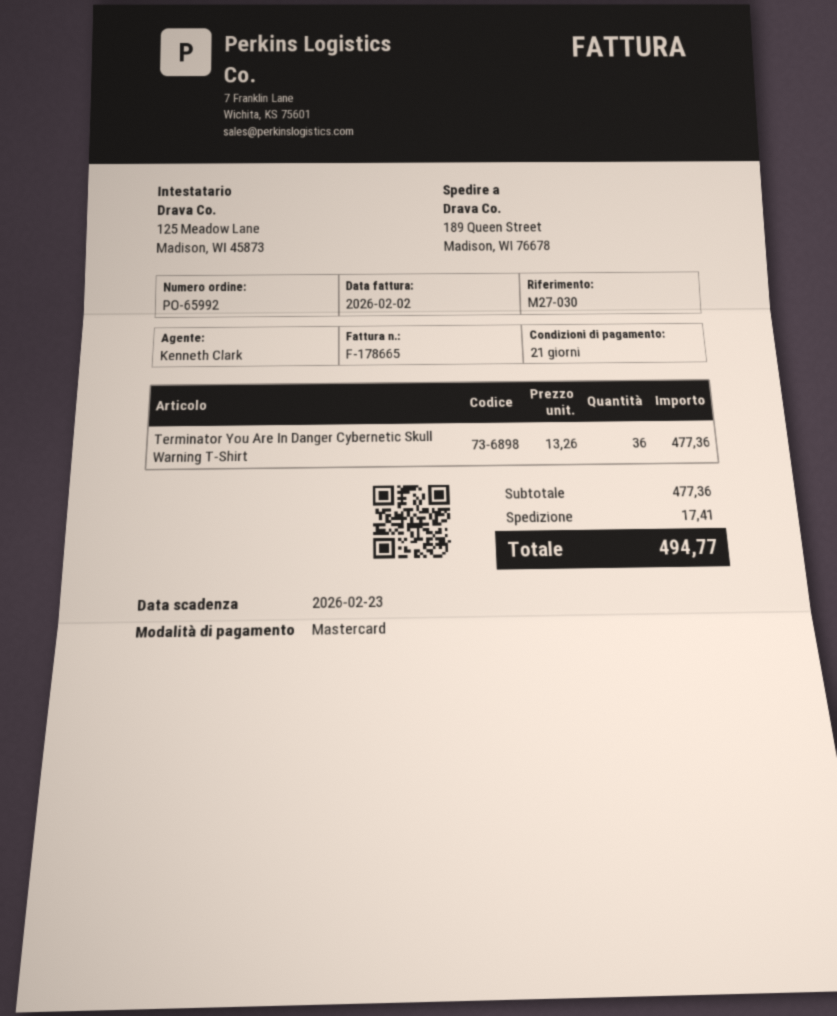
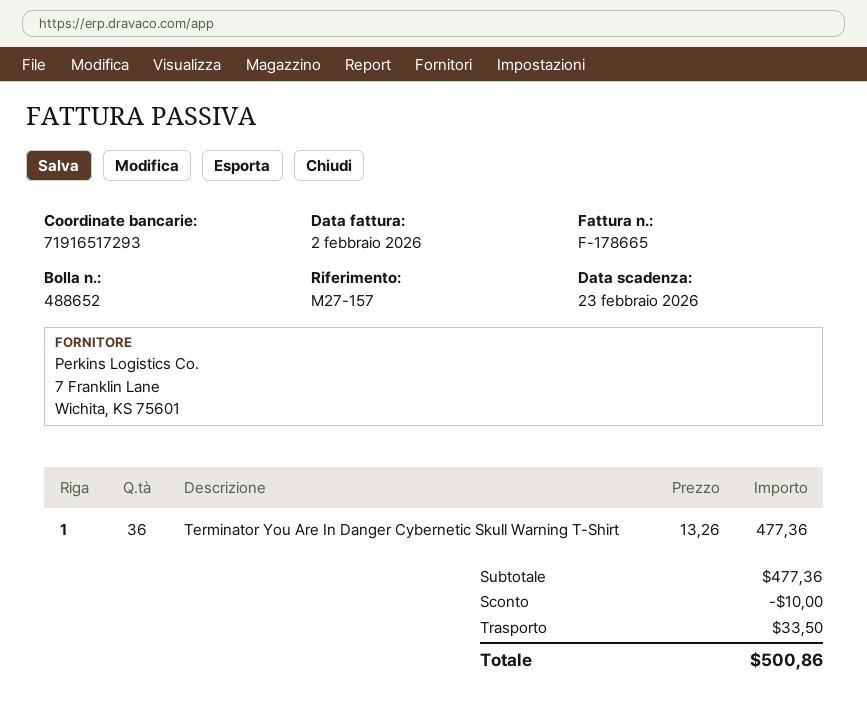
reference: M27-030 -> M27-157
discount: none -> 10.00
shipping: 17.41 -> 33.50
total: 494.77 -> 500.86

